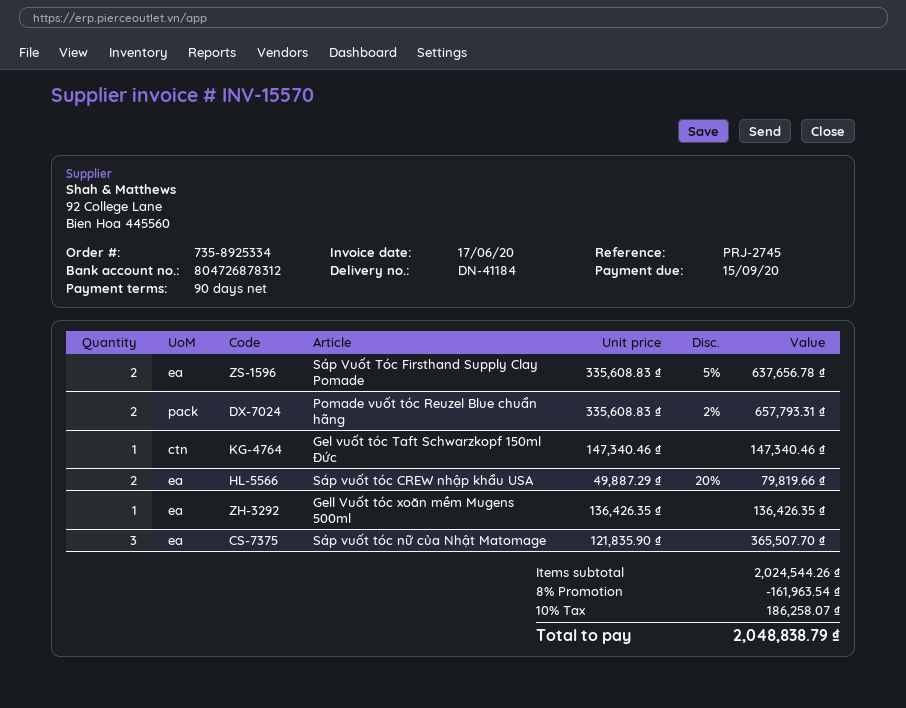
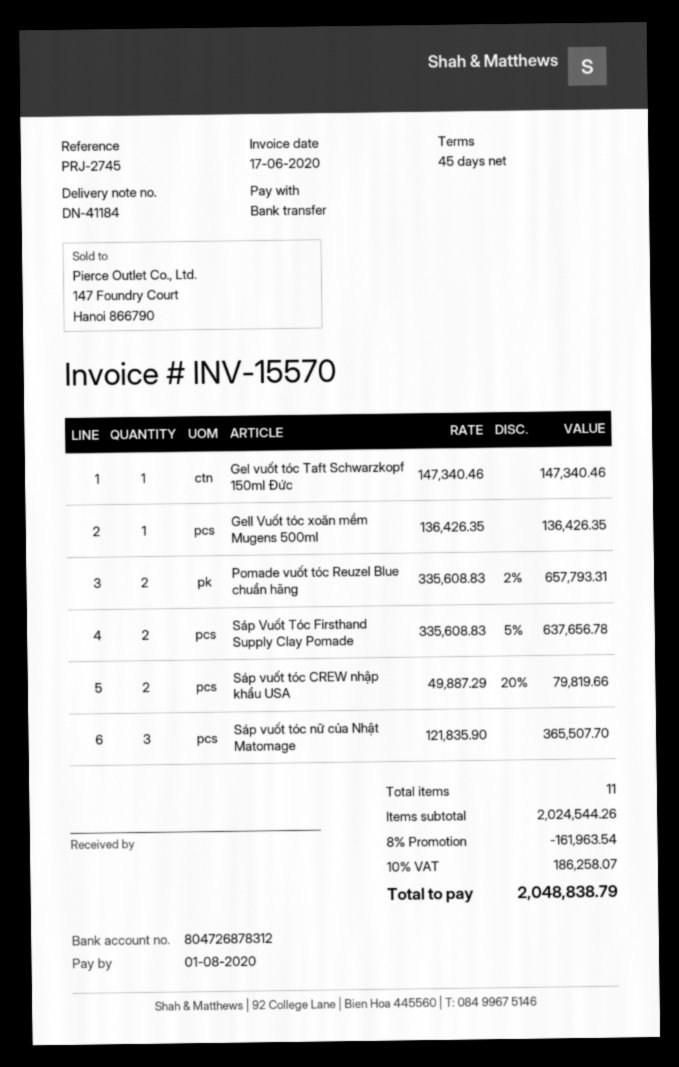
payment terms: 90 days -> 45 days
due date: 2020-09-15 -> 2020-08-01

